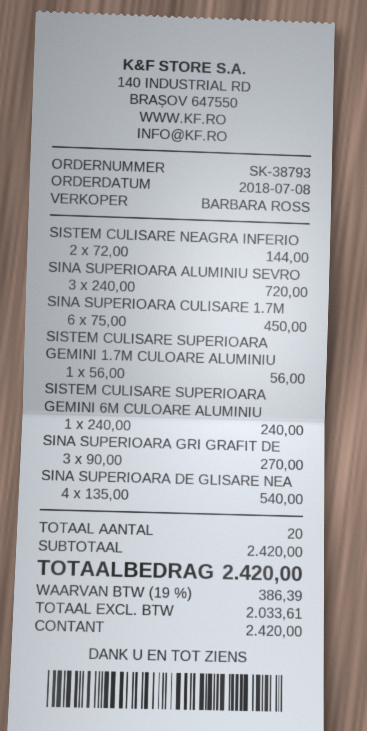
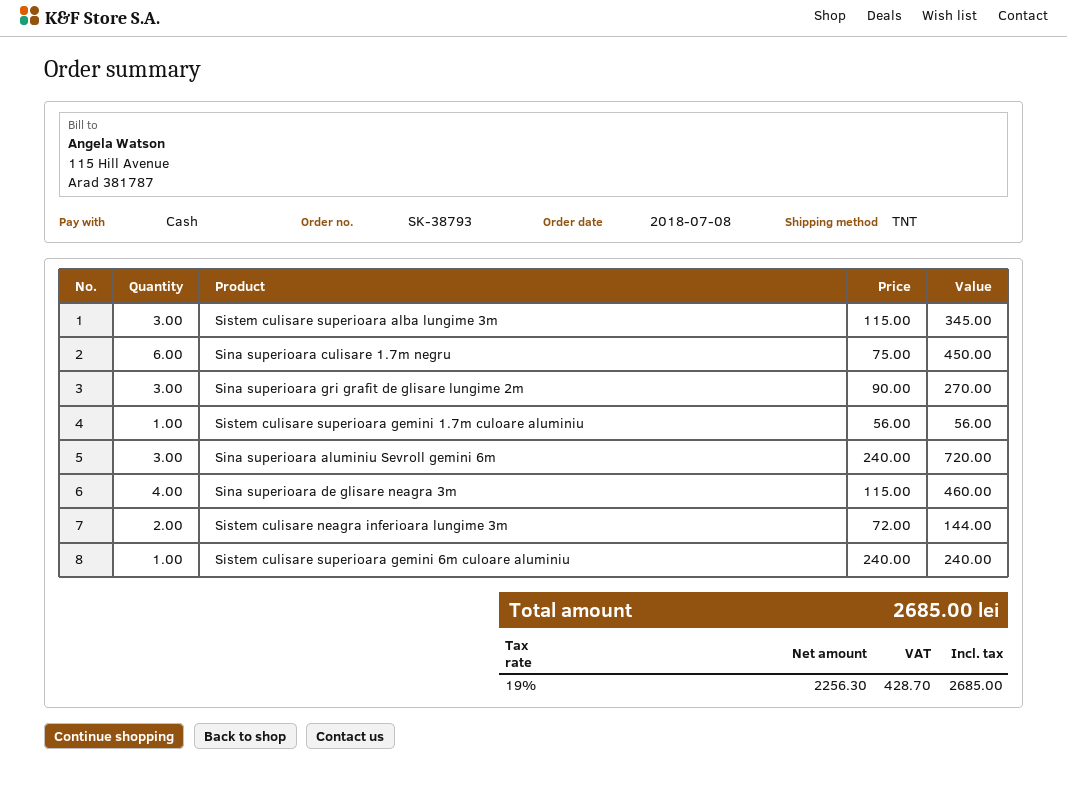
SINA SUPERIOARA DE GLISARE NEA: 4 x 135.00 = 540.00 -> 4 x 115.00 = 460.00
Sistem culisare superioara alba lungime 3m: none -> 3 x 115.00 = 345.00
net: 2033.61 -> 2256.30
tax: 19% = 386.39 -> 19% = 428.70
total: 2420.00 -> 2685.00

